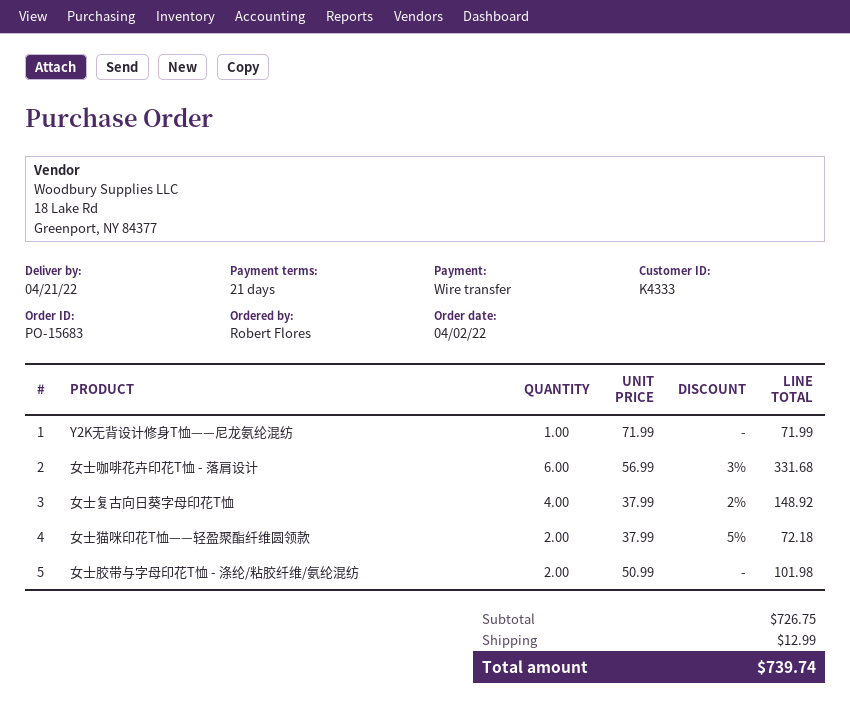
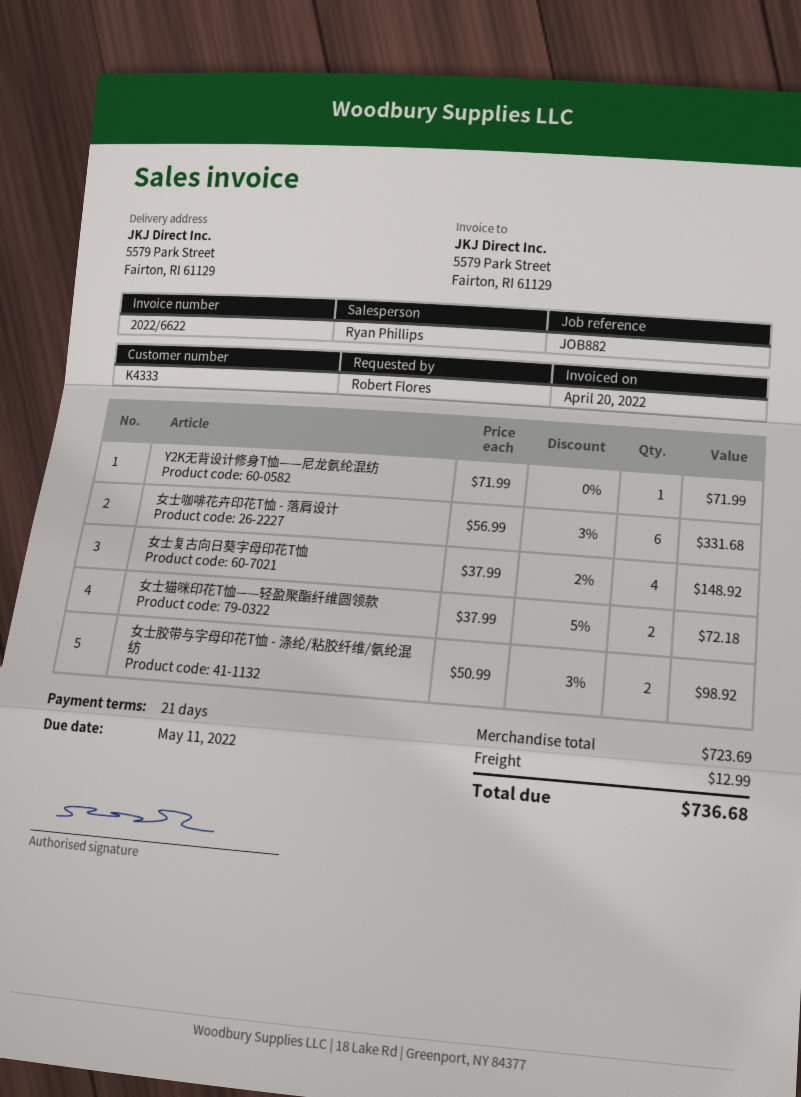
女士胶带与字母印花T恤 - 涤纶/粘胶纤维/氨纶混纺: 2 x 50.99 = 101.98 -> 2 x 50.99 - 3% = 98.92
subtotal: 726.75 -> 723.69
total: 739.74 -> 736.68

